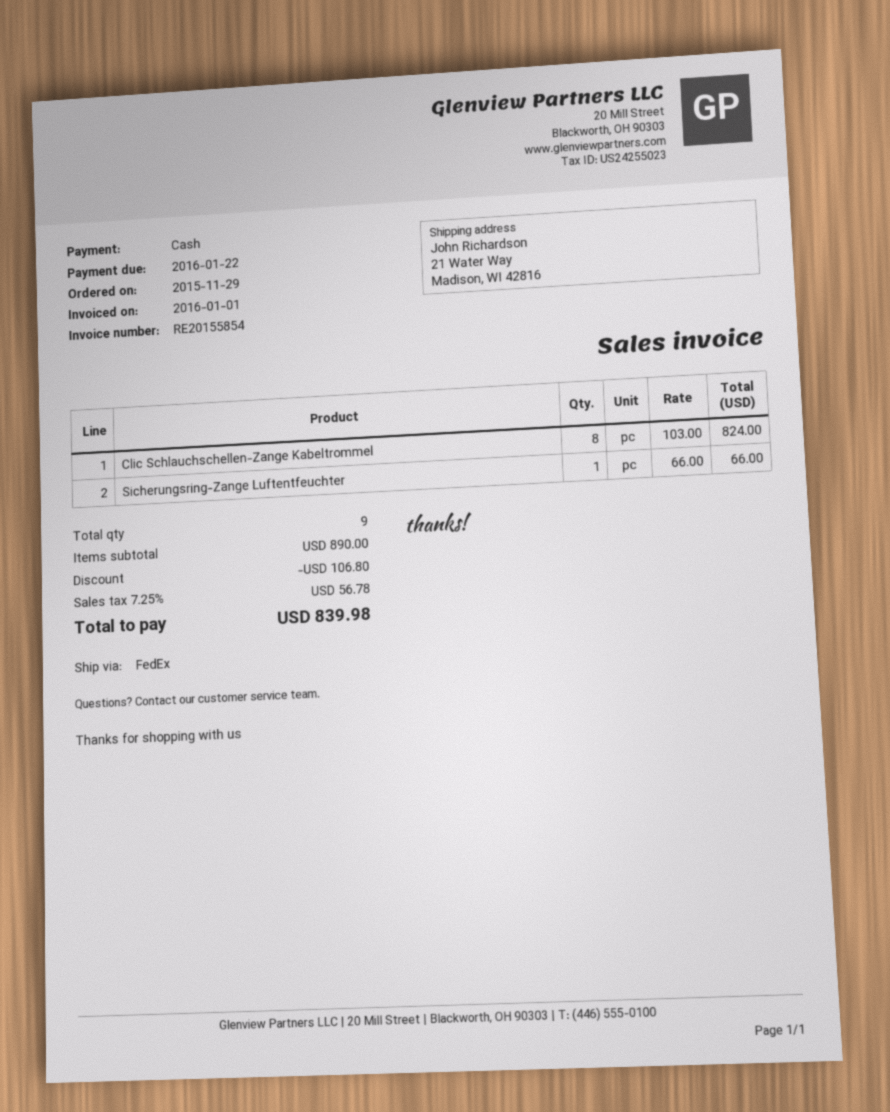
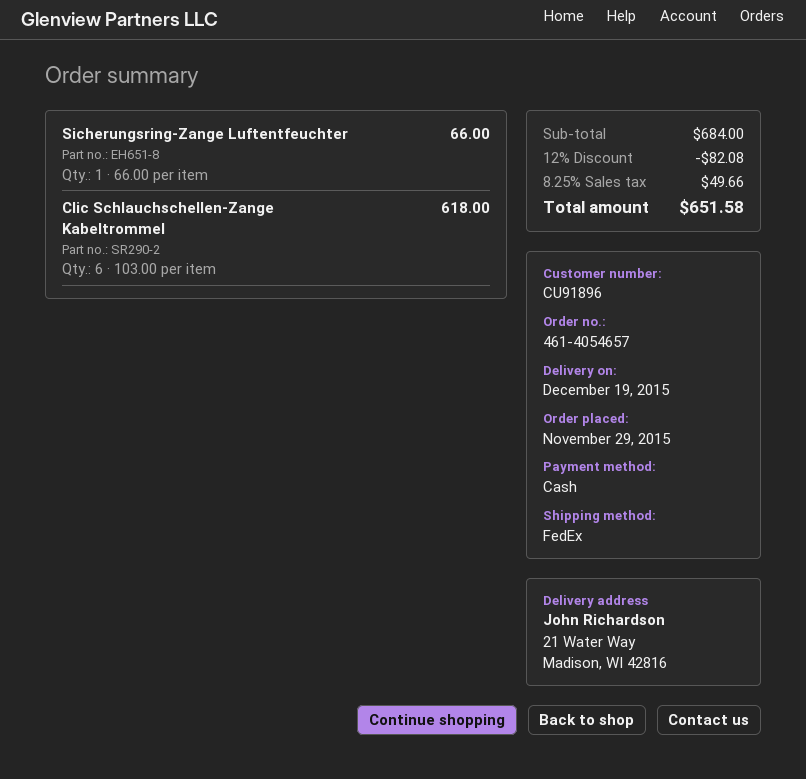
Clic Schlauchschellen-Zange Kabeltrommel: 8 x 103.00 = 824.00 -> 6 x 103.00 = 618.00
subtotal: 890.00 -> 684.00
discount: 106.80 -> 82.08
tax: 7.25% = 56.78 -> 8.25% = 49.66
total: 839.98 -> 651.58

